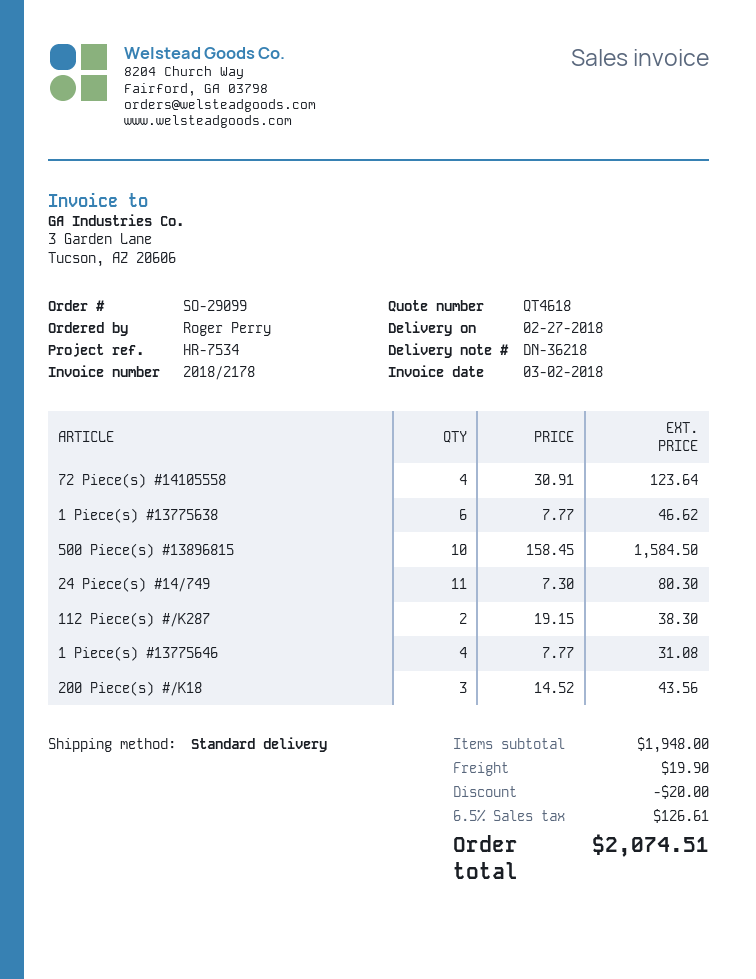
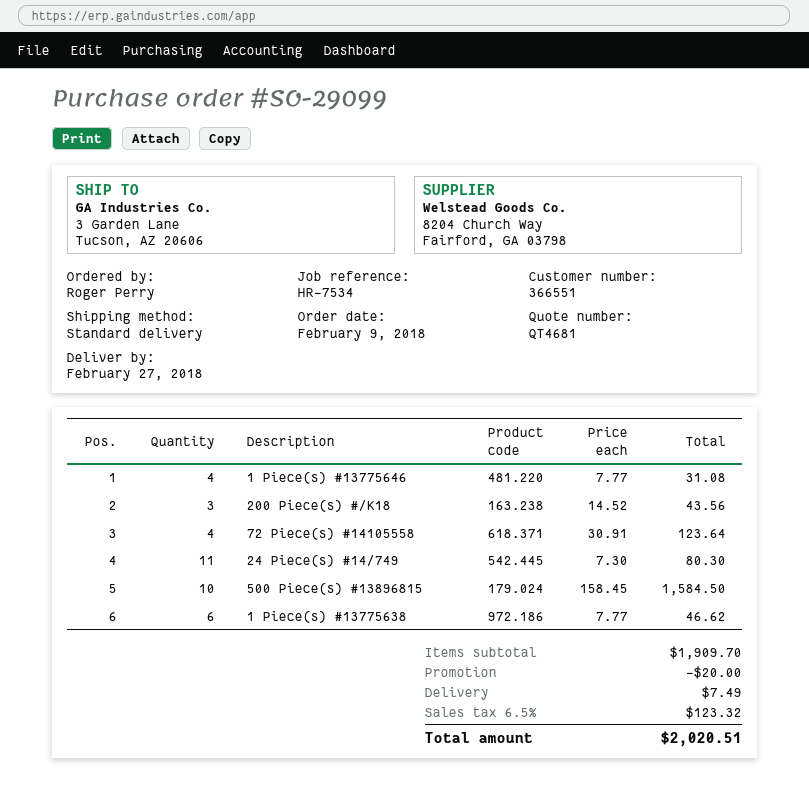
quote number: QT4618 -> QT4681
112 Piece(s) #/K287: 2 x 19.15 = 38.30 -> none
subtotal: 1948.00 -> 1909.70
shipping: 19.90 -> 7.49
tax: 6.5% = 126.61 -> 6.5% = 123.32
total: 2074.51 -> 2020.51

